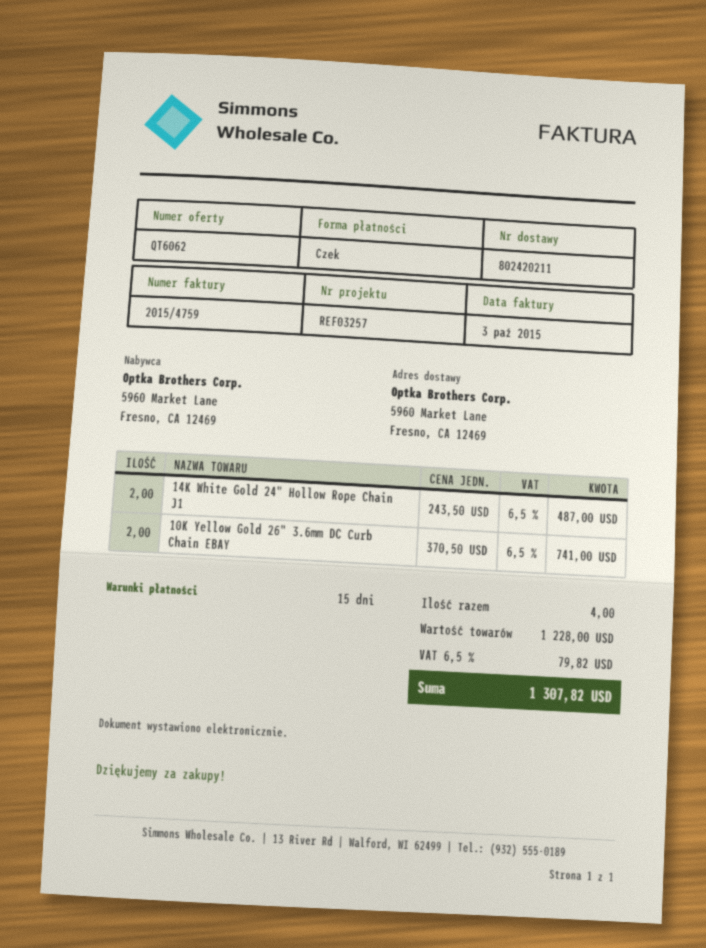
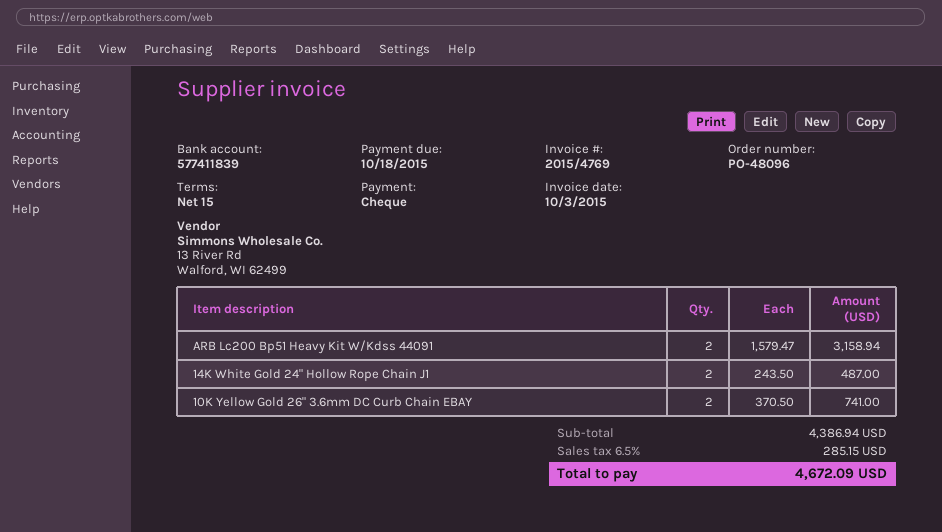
invoice number: 2015/4759 -> 2015/4769
ARB Lc200 Bp51 Heavy Kit W/Kdss 44091: none -> 2 x 1579.47 = 3158.94
subtotal: 1228.00 -> 4386.94
tax: 6.5% = 79.82 -> 6.5% = 285.15
total: 1307.82 -> 4672.09

